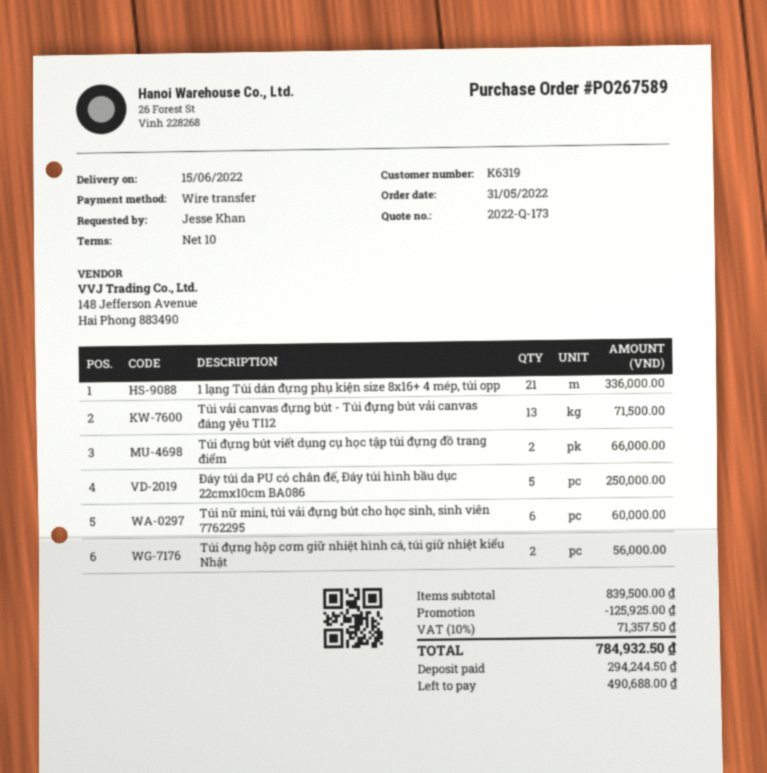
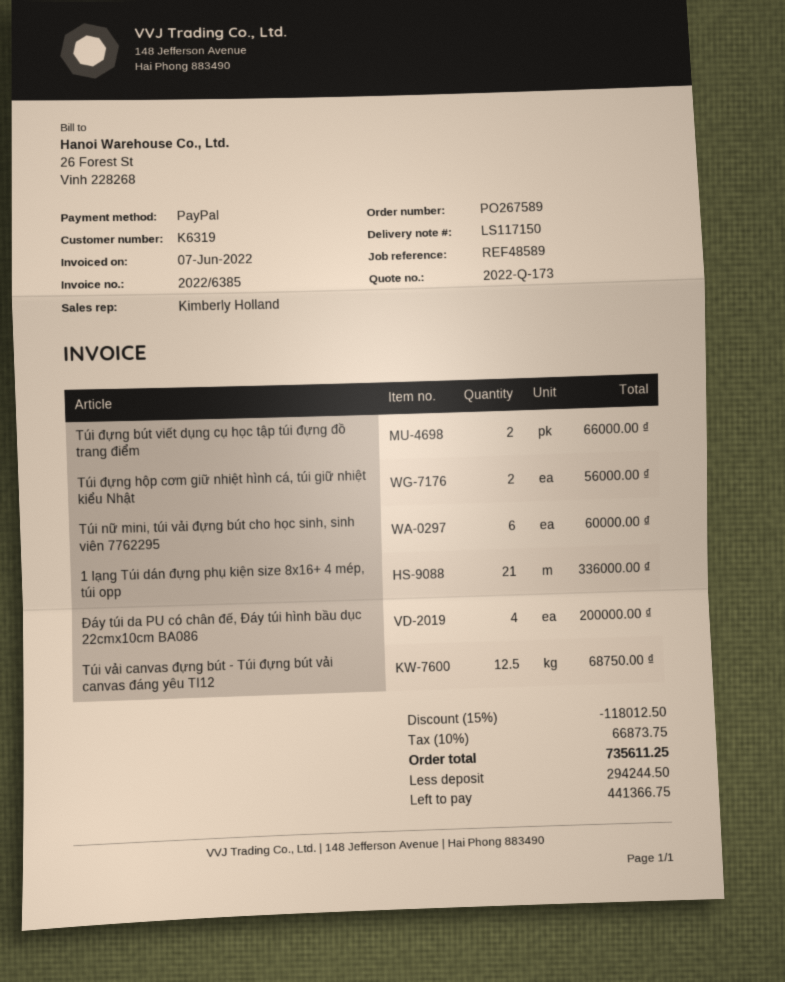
payment method: bank transfer -> PayPal
Túi vải canvas đựng bút - Túi đựng bút vải canvas đáng yêu TI12: 13 for 71500.00 -> 12.5 for 68750.00
Đáy túi da PU có chân đế, Đáy túi hình bầu dục 22cmx10cm BA086: 5 for 250000.00 -> 4 for 200000.00
discount: 125925.00 -> 118012.50
tax: 10% = 71357.50 -> 10% = 66873.75
total: 784932.50 -> 735611.25
balance: 490688.00 -> 441366.75

